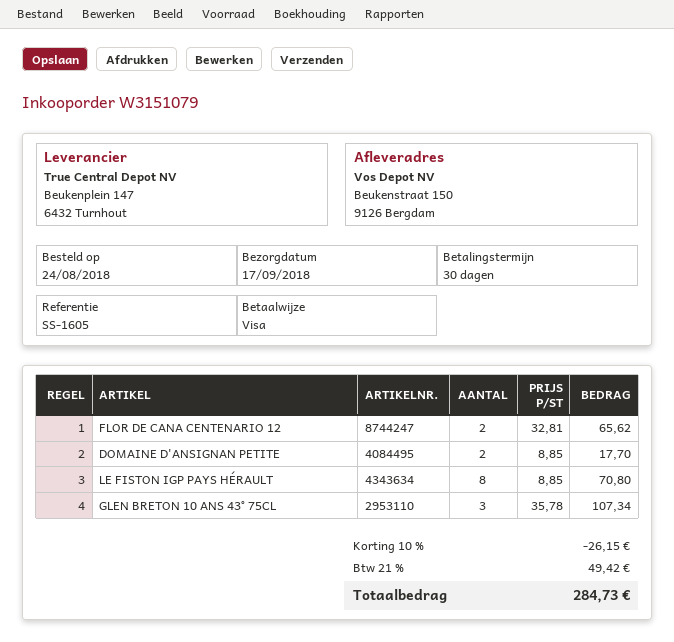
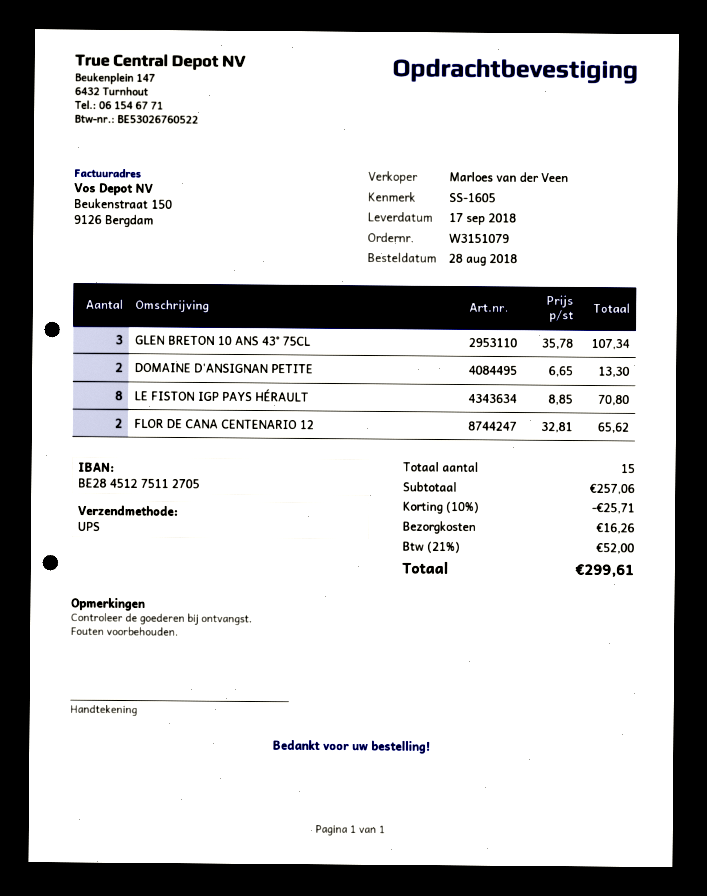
order date: 2018-08-24 -> 2018-08-28
DOMAINE D'ANSIGNAN PETITE: 2 x 8.85 = 17.70 -> 2 x 6.65 = 13.30
discount: 10% = 26.15 -> 10% = 25.71
shipping: none -> 16.26
tax: 21% = 49.42 -> 21% = 52.00
total: 284.73 -> 299.61

